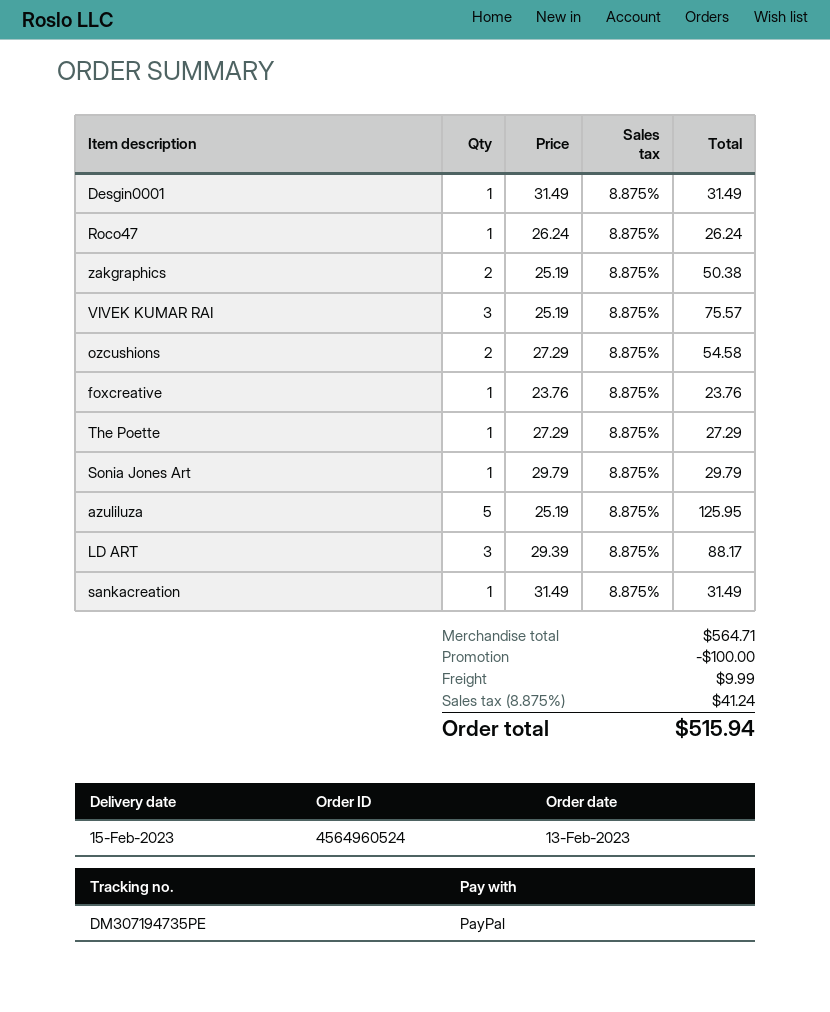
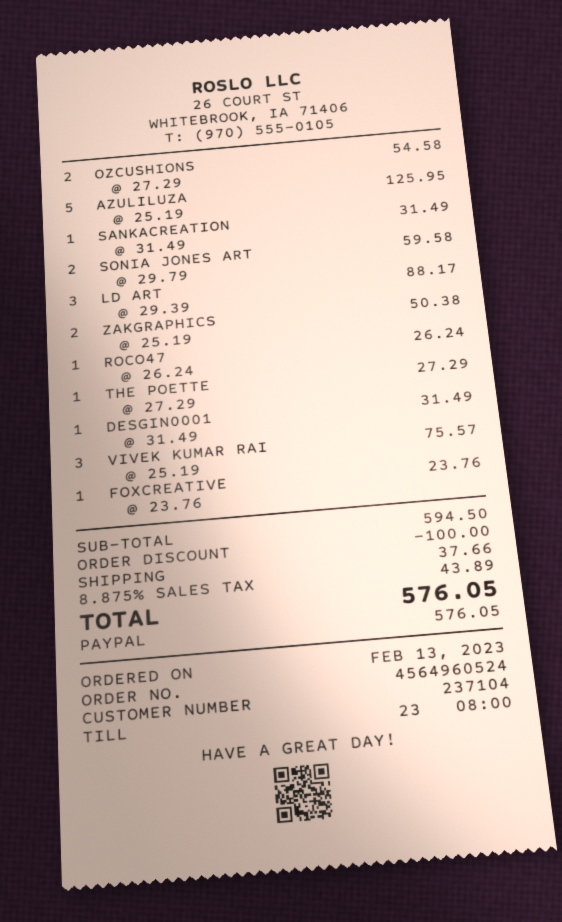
Sonia Jones Art: 1 x 29.79 = 29.79 -> 2 x 29.79 = 59.58
subtotal: 564.71 -> 594.50
shipping: 9.99 -> 37.66
tax: 8.875% = 41.24 -> 8.875% = 43.89
total: 515.94 -> 576.05

